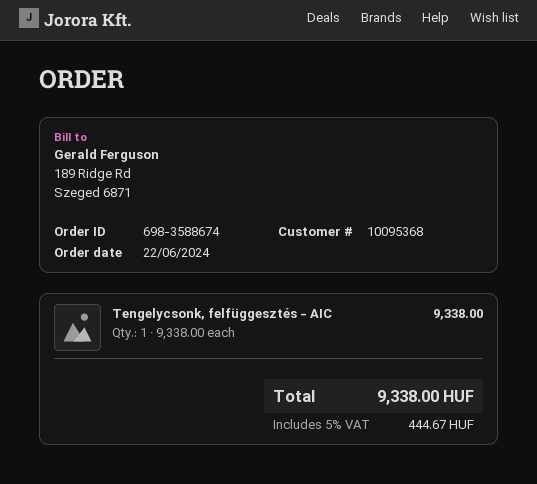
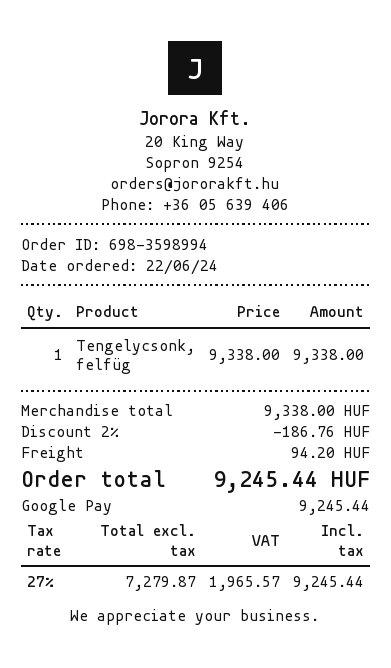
order number: 698-3588674 -> 698-3598994
discount: none -> 2% = 186.76
shipping: none -> 94.20
tax: 5% = 444.67 -> 27% = 1965.57
total: 9338.00 -> 9245.44

